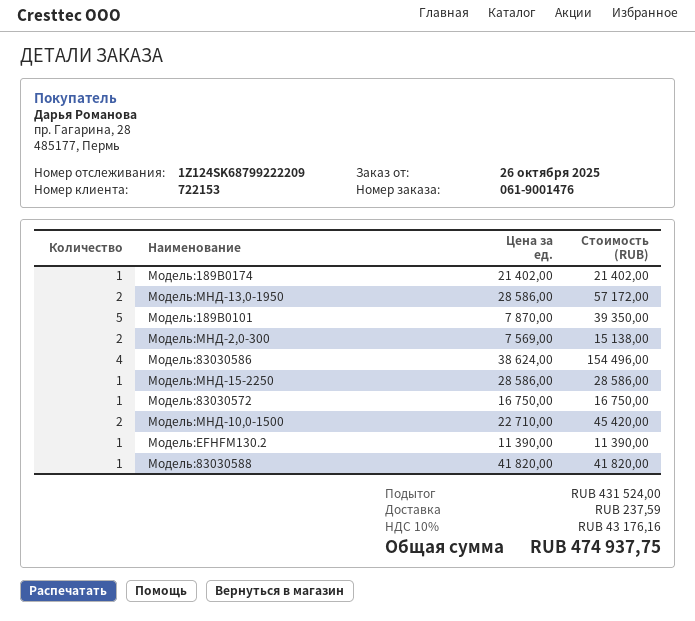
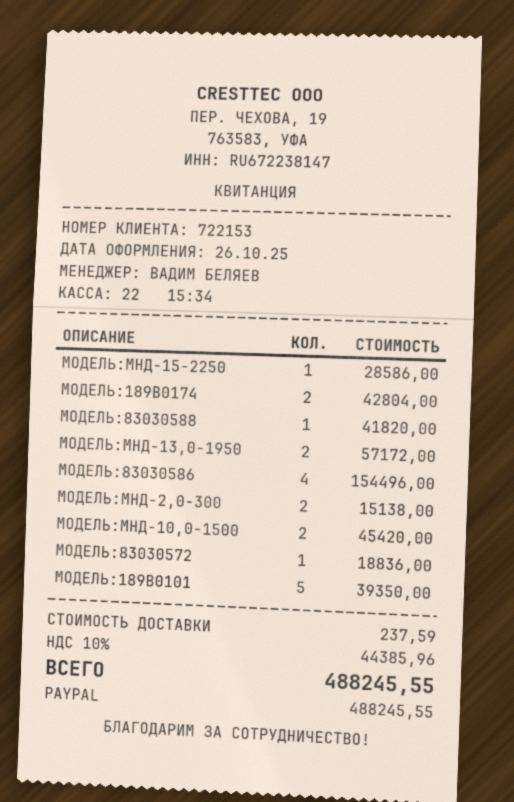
Модель:189B0174: 1 for 21402.00 -> 2 for 42804.00
Модель:83030572: 1 for 16750.00 -> 1 for 18836.00
Модель:EFHFM130.2: 1 for 11390.00 -> none
tax: 10% = 43176.16 -> 10% = 44385.96
total: 474937.75 -> 488245.55

